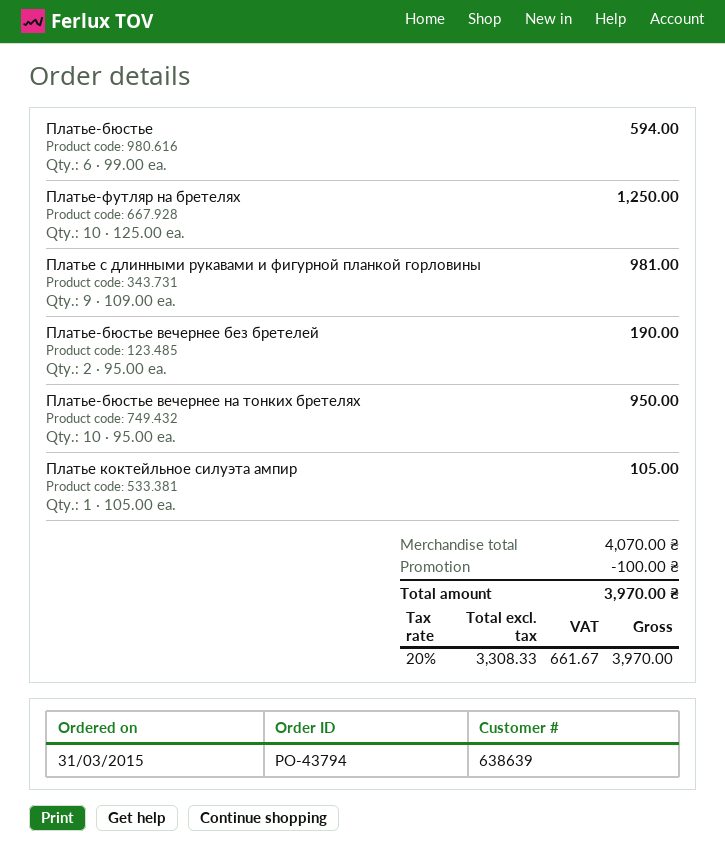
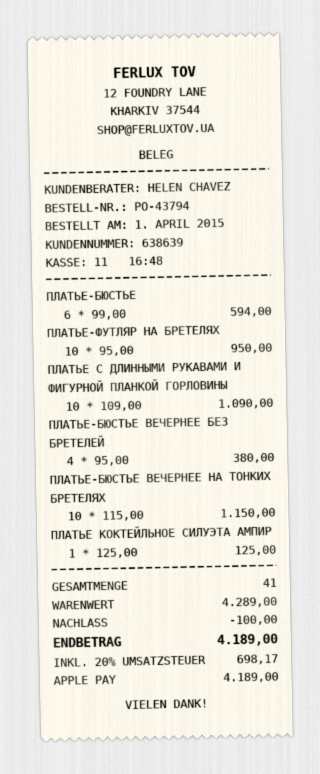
order date: 2015-03-31 -> 2015-04-01
Платье-футляр на бретелях: 10 x 125.00 = 1250.00 -> 10 x 95.00 = 950.00
Платье с длинными рукавами и фигурной планкой горловины: 9 x 109.00 = 981.00 -> 10 x 109.00 = 1090.00
Платье-бюстье вечернее без бретелей: 2 x 95.00 = 190.00 -> 4 x 95.00 = 380.00
Платье-бюстье вечернее на тонких бретелях: 10 x 95.00 = 950.00 -> 10 x 115.00 = 1150.00
Платье коктейльное силуэта ампир: 1 x 105.00 = 105.00 -> 1 x 125.00 = 125.00
subtotal: 4070.00 -> 4289.00
tax: 20% = 661.67 -> 20% = 698.17
total: 3970.00 -> 4189.00

